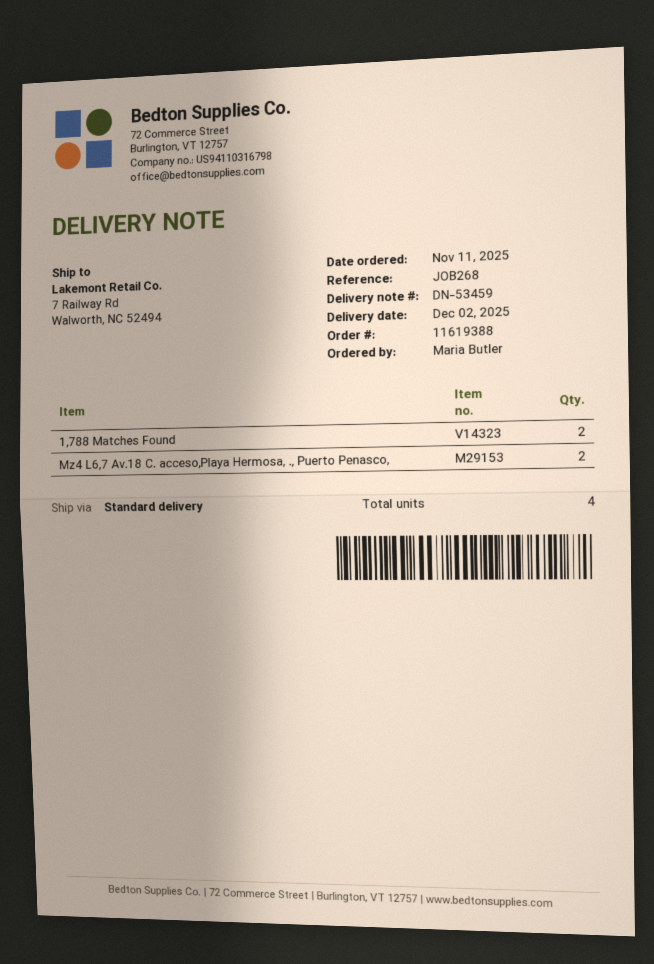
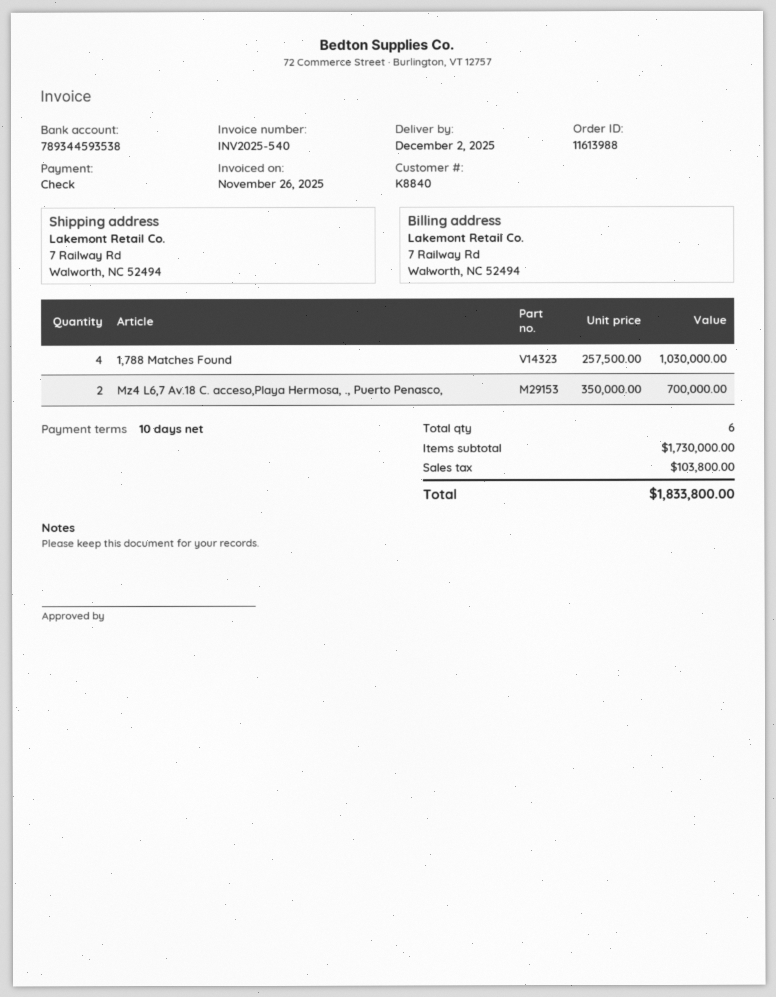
order number: 11619388 -> 11613988
1,788 Matches Found: 2 -> 4
total quantity: 4 -> 6

